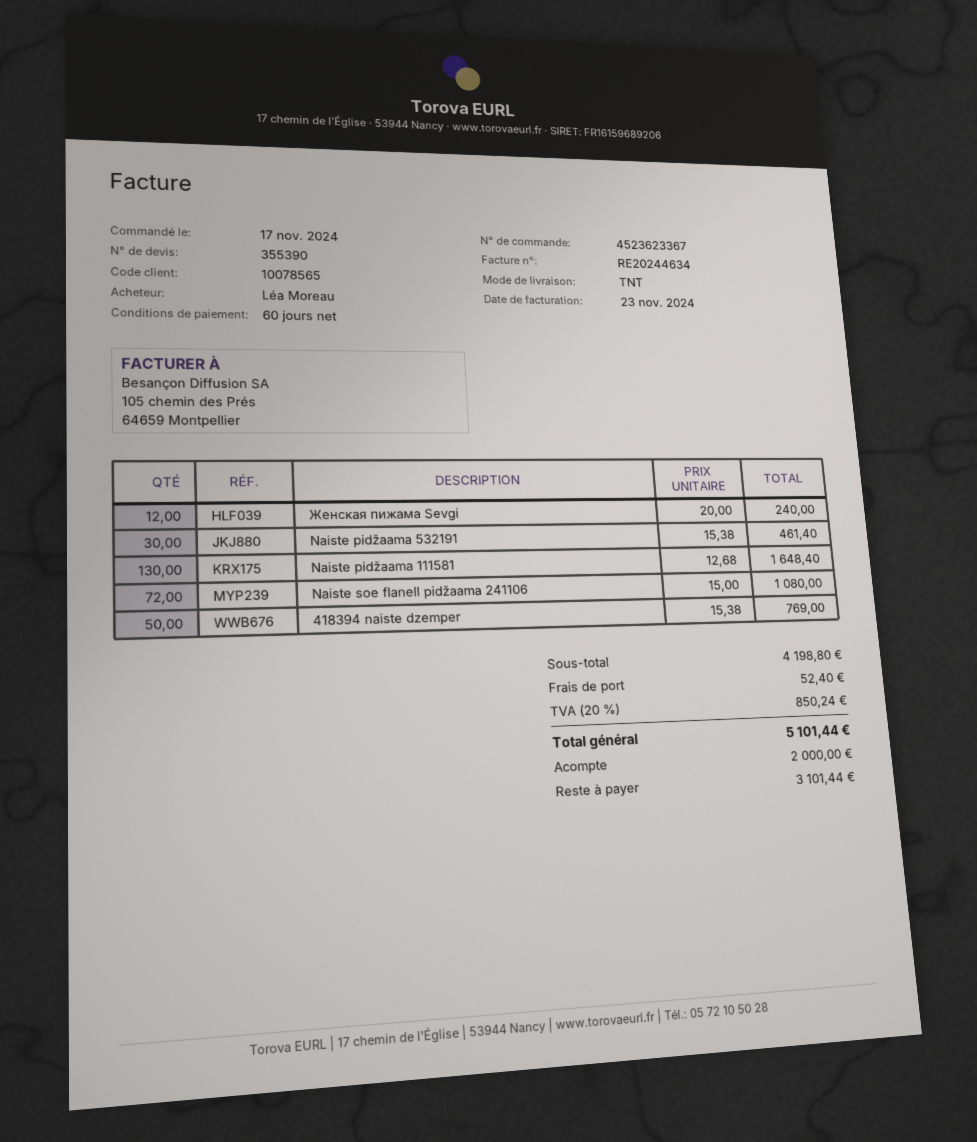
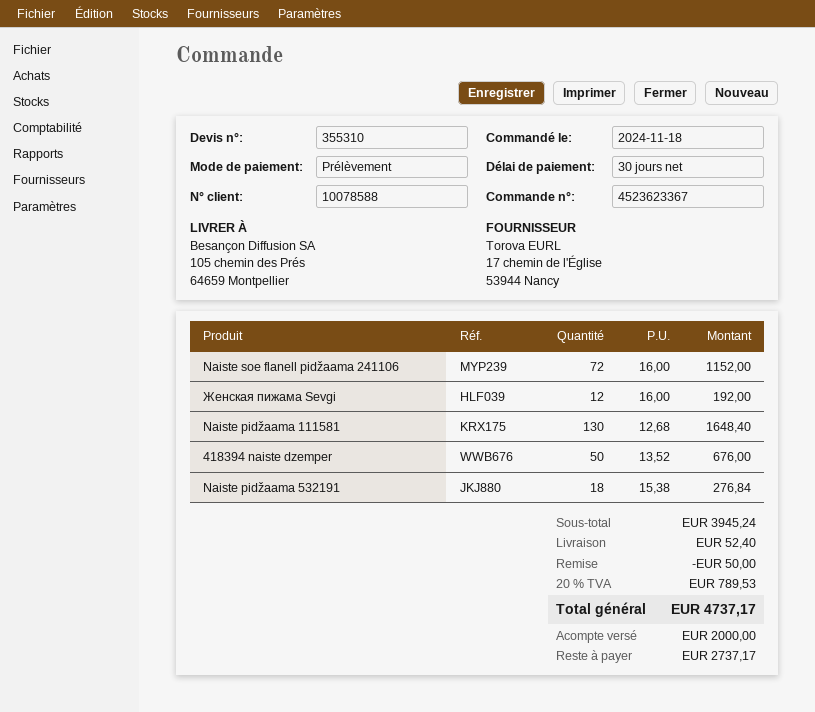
quote number: 355390 -> 355310
order date: 2024-11-17 -> 2024-11-18
payment terms: 60 days -> 30 days
customer number: 10078565 -> 10078588
Женская пижама Sevgi: 12 x 20.00 = 240.00 -> 12 x 16.00 = 192.00
Naiste pidžaama 532191: 30 x 15.38 = 461.40 -> 18 x 15.38 = 276.84
Naiste soe flanell pidžaama 241106: 72 x 15.00 = 1080.00 -> 72 x 16.00 = 1152.00
418394 naiste dzemper: 50 x 15.38 = 769.00 -> 50 x 13.52 = 676.00
subtotal: 4198.80 -> 3945.24
discount: none -> 50.00
tax: 20% = 850.24 -> 20% = 789.53
total: 5101.44 -> 4737.17
balance: 3101.44 -> 2737.17

